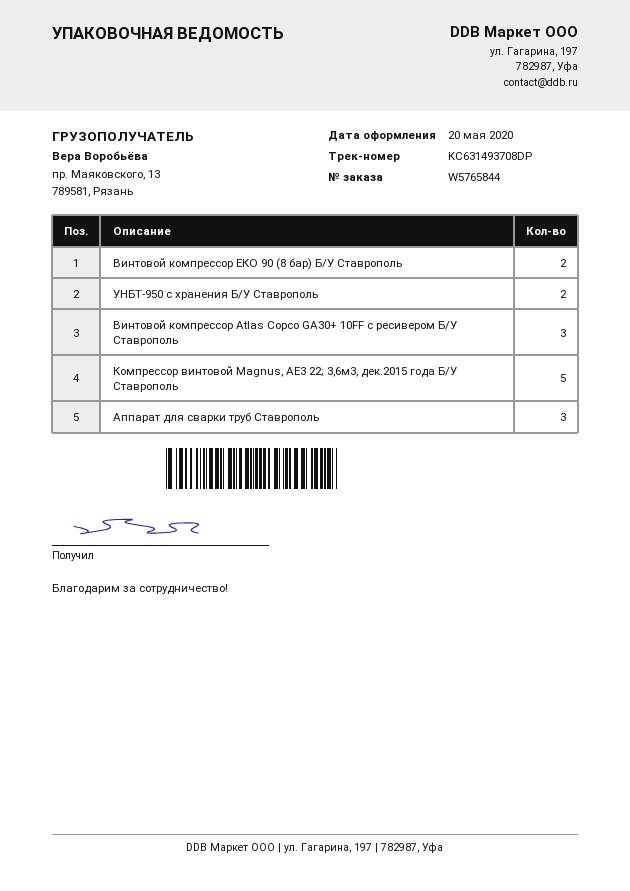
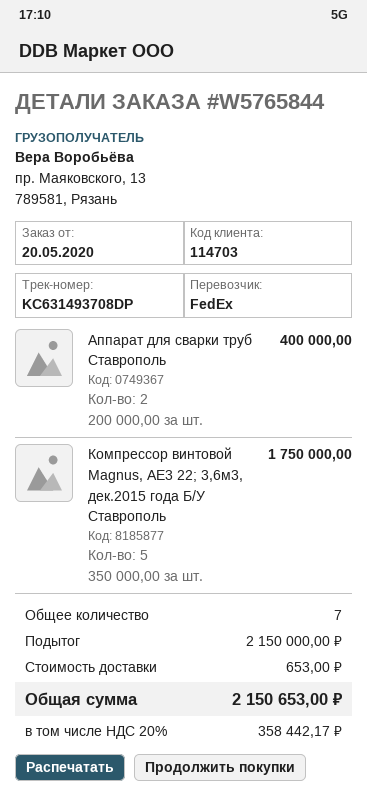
Винтовой компрессор ЕКО 90 (8 бар) Б/У Ставрополь: 2 -> none
УНБТ-950 с хранения Б/У Ставрополь: 2 -> none
Винтовой компрессор Atlas Copco GA30+ 10FF с ресивером Б/У Ставрополь: 3 -> none
Аппарат для сварки труб Ставрополь: 3 -> 2

